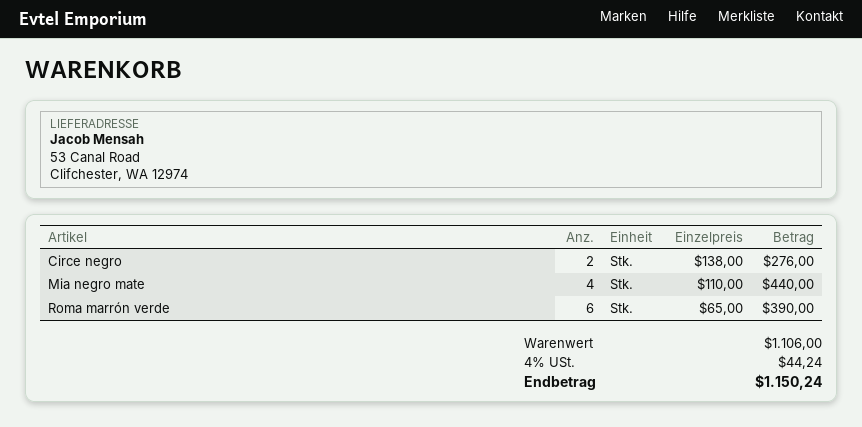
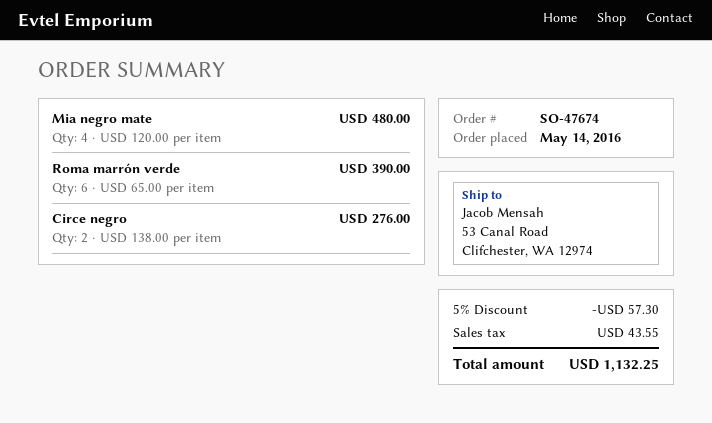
Mia negro mate: 4 x 110.00 = 440.00 -> 4 x 120.00 = 480.00
discount: none -> 5% = 57.30
tax: 44.24 -> 43.55
total: 1150.24 -> 1132.25

